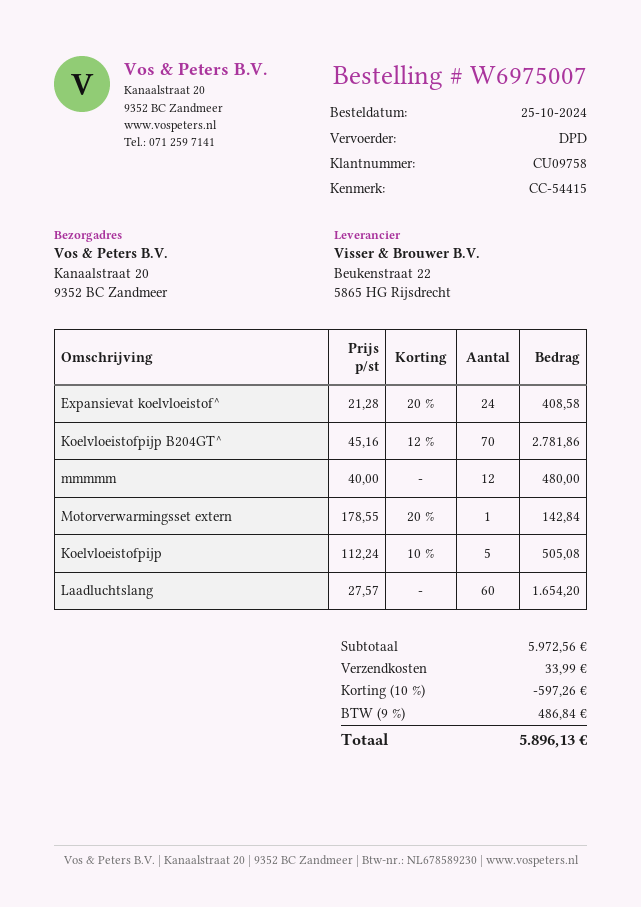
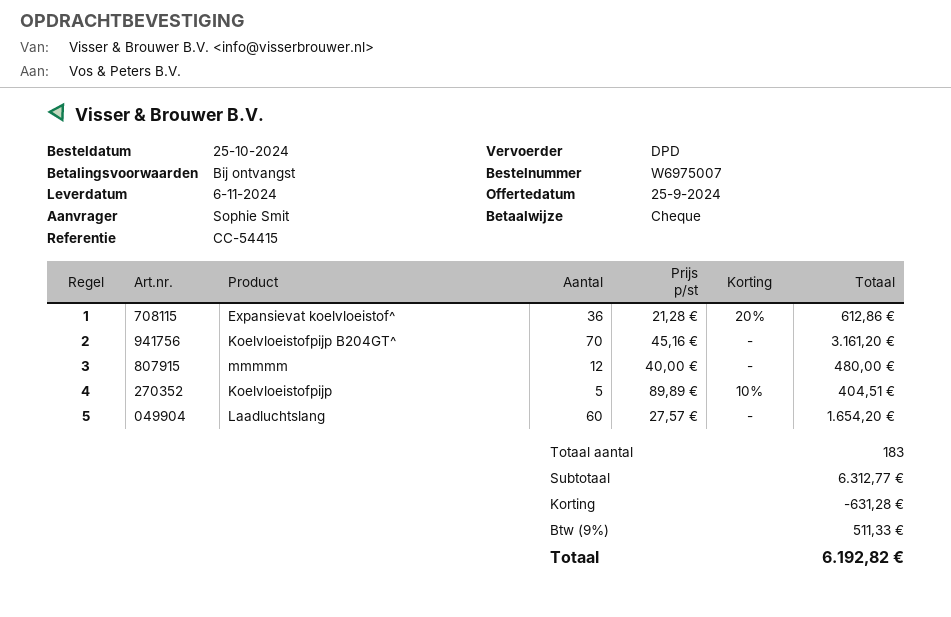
Expansievat koelvloeistof^: 24 x 21.28 - 20% = 408.58 -> 36 x 21.28 - 20% = 612.86
Koelvloeistofpijp B204GT^: 70 x 45.16 - 12% = 2781.86 -> 70 x 45.16 = 3161.20
Motorverwarmingsset extern: 1 x 178.55 - 20% = 142.84 -> none
Koelvloeistofpijp: 5 x 112.24 - 10% = 505.08 -> 5 x 89.89 - 10% = 404.51
subtotal: 5972.56 -> 6312.77
discount: 597.26 -> 631.28
shipping: 33.99 -> none
tax: 9% = 486.84 -> 9% = 511.33
total: 5896.13 -> 6192.82

